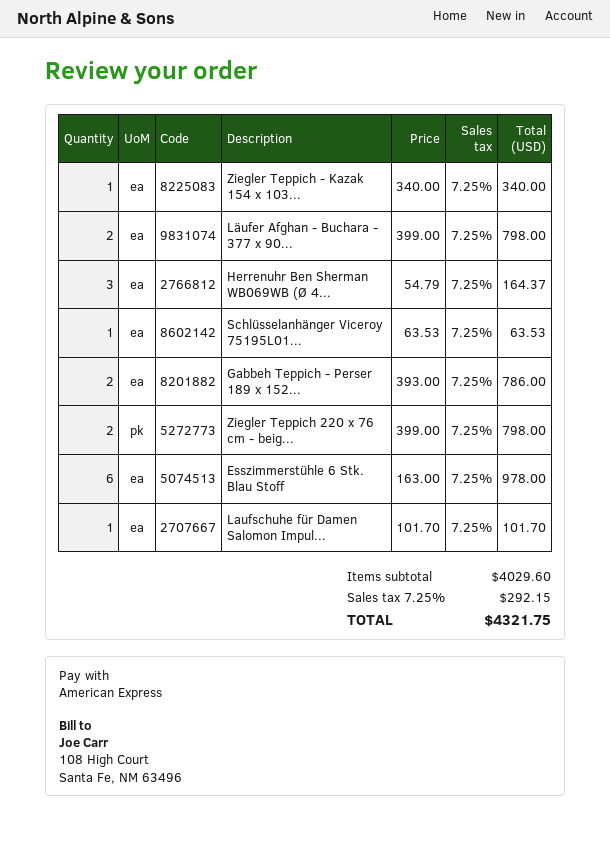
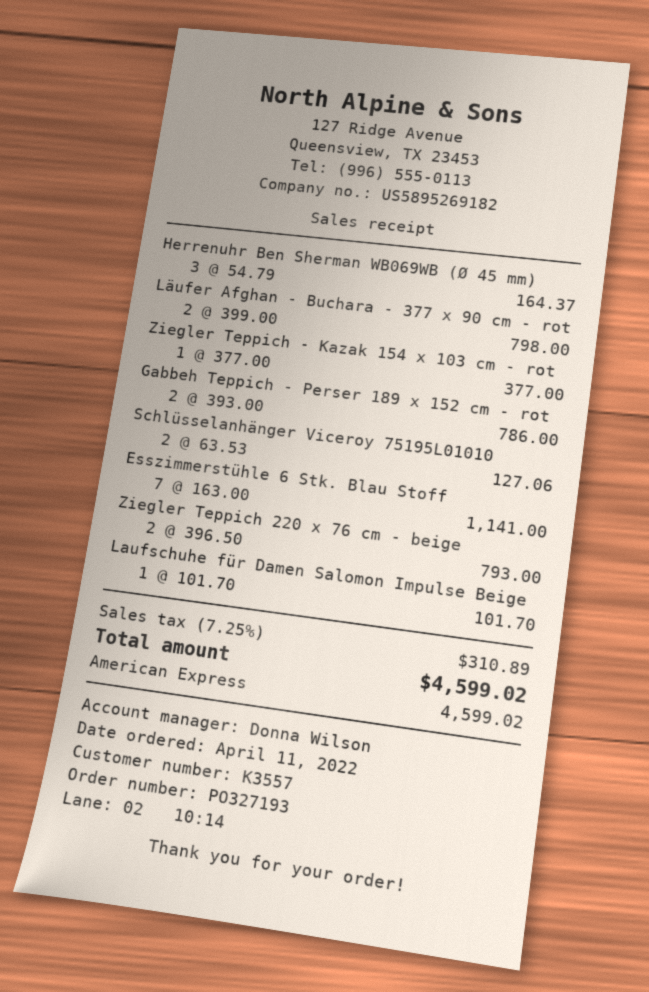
Ziegler Teppich - Kazak 154 x 103...: 1 x 340.00 = 340.00 -> 1 x 377.00 = 377.00
Schlüsselanhänger Viceroy 75195L01...: 1 x 63.53 = 63.53 -> 2 x 63.53 = 127.06
Ziegler Teppich 220 x 76 cm - beig...: 2 x 399.00 = 798.00 -> 2 x 396.50 = 793.00
Esszimmerstühle 6 Stk. Blau Stoff: 6 x 163.00 = 978.00 -> 7 x 163.00 = 1141.00
tax: 7.25% = 292.15 -> 7.25% = 310.89
total: 4321.75 -> 4599.02

